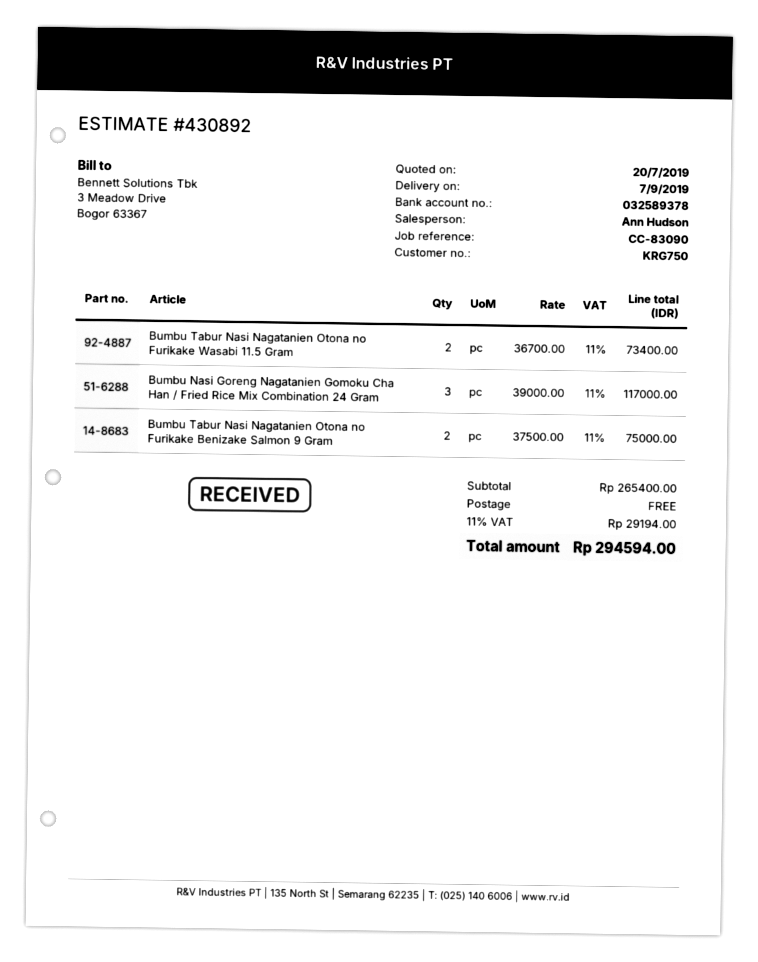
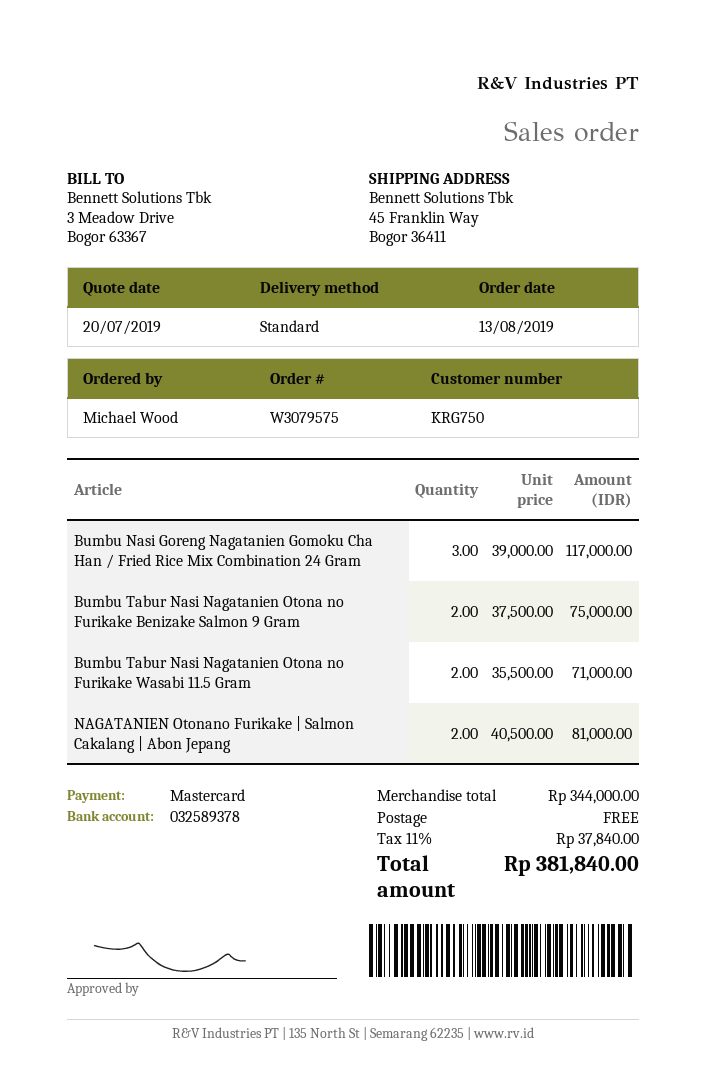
Bumbu Tabur Nasi Nagatanien Otona no Furikake Wasabi 11.5 Gram: 2 x 36700.00 = 73400.00 -> 2 x 35500.00 = 71000.00
NAGATANIEN Otonano Furikake | Salmon Cakalang | Abon Jepang: none -> 2 x 40500.00 = 81000.00
subtotal: 265400.00 -> 344000.00
tax: 11% = 29194.00 -> 11% = 37840.00
total: 294594.00 -> 381840.00

